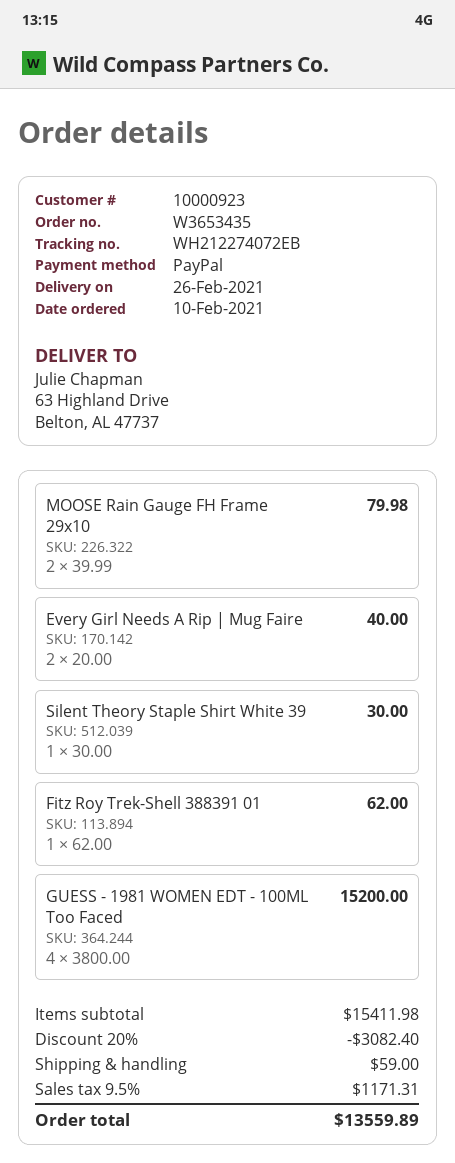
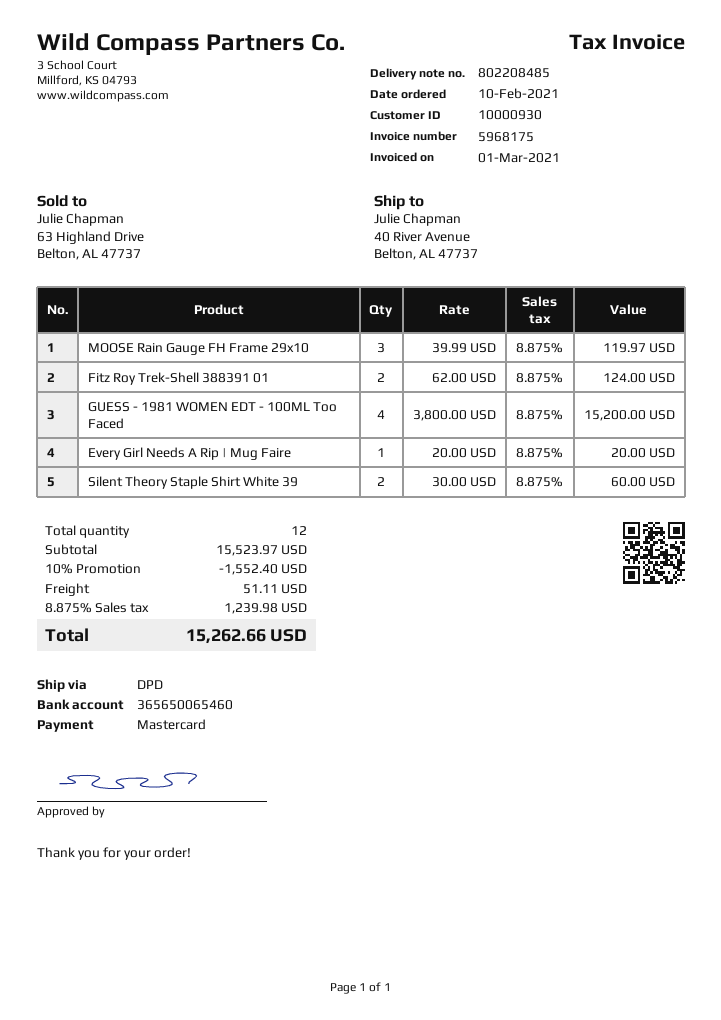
customer number: 10000923 -> 10000930
payment method: PayPal -> Mastercard
ship to: 63 Highland Drive, Belton, AL 47737 -> 40 River Avenue, Belton, AL 47737
MOOSE Rain Gauge FH Frame 29x10: 2 x 39.99 = 79.98 -> 3 x 39.99 = 119.97
Every Girl Needs A Rip | Mug Faire: 2 x 20.00 = 40.00 -> 1 x 20.00 = 20.00
Silent Theory Staple Shirt White 39: 1 x 30.00 = 30.00 -> 2 x 30.00 = 60.00
Fitz Roy Trek-Shell 388391 01: 1 x 62.00 = 62.00 -> 2 x 62.00 = 124.00
subtotal: 15411.98 -> 15523.97
discount: 20% = 3082.40 -> 10% = 1552.40
shipping: 59.00 -> 51.11
tax: 9.5% = 1171.31 -> 8.875% = 1239.98
total: 13559.89 -> 15262.66

